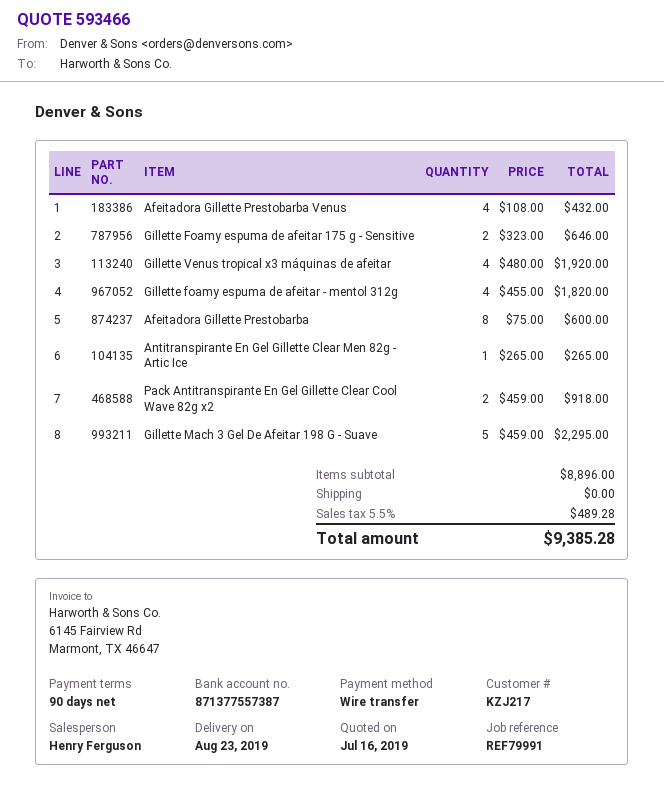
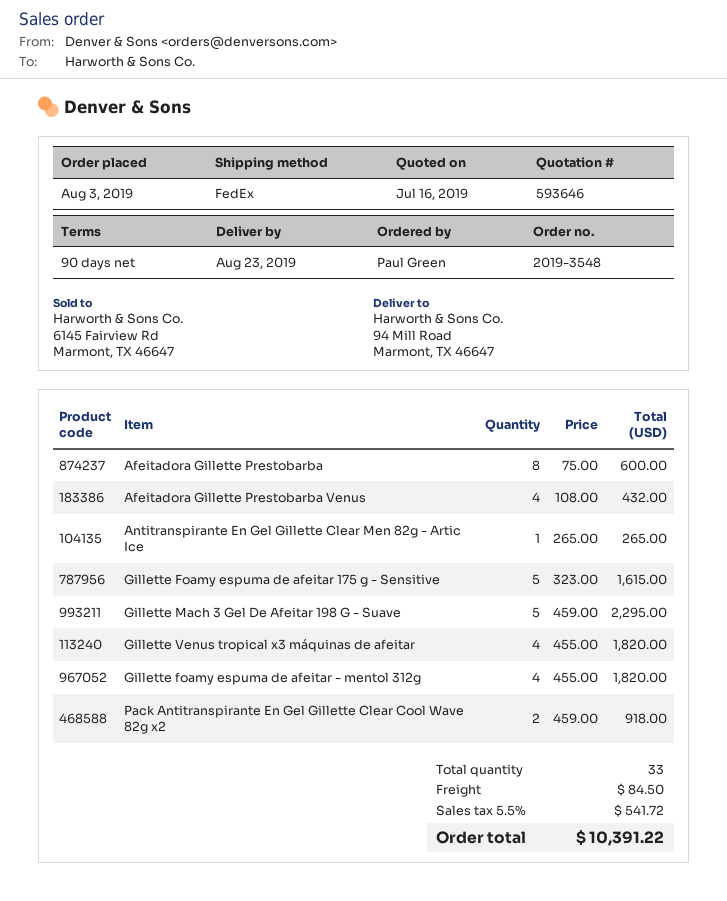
quote number: 593466 -> 593646
Gillette Foamy espuma de afeitar 175 g - Sensitive: 2 x 323.00 = 646.00 -> 5 x 323.00 = 1615.00
Gillette Venus tropical x3 máquinas de afeitar: 4 x 480.00 = 1920.00 -> 4 x 455.00 = 1820.00
shipping: 0.00 -> 84.50
tax: 5.5% = 489.28 -> 5.5% = 541.72
total: 9385.28 -> 10391.22

